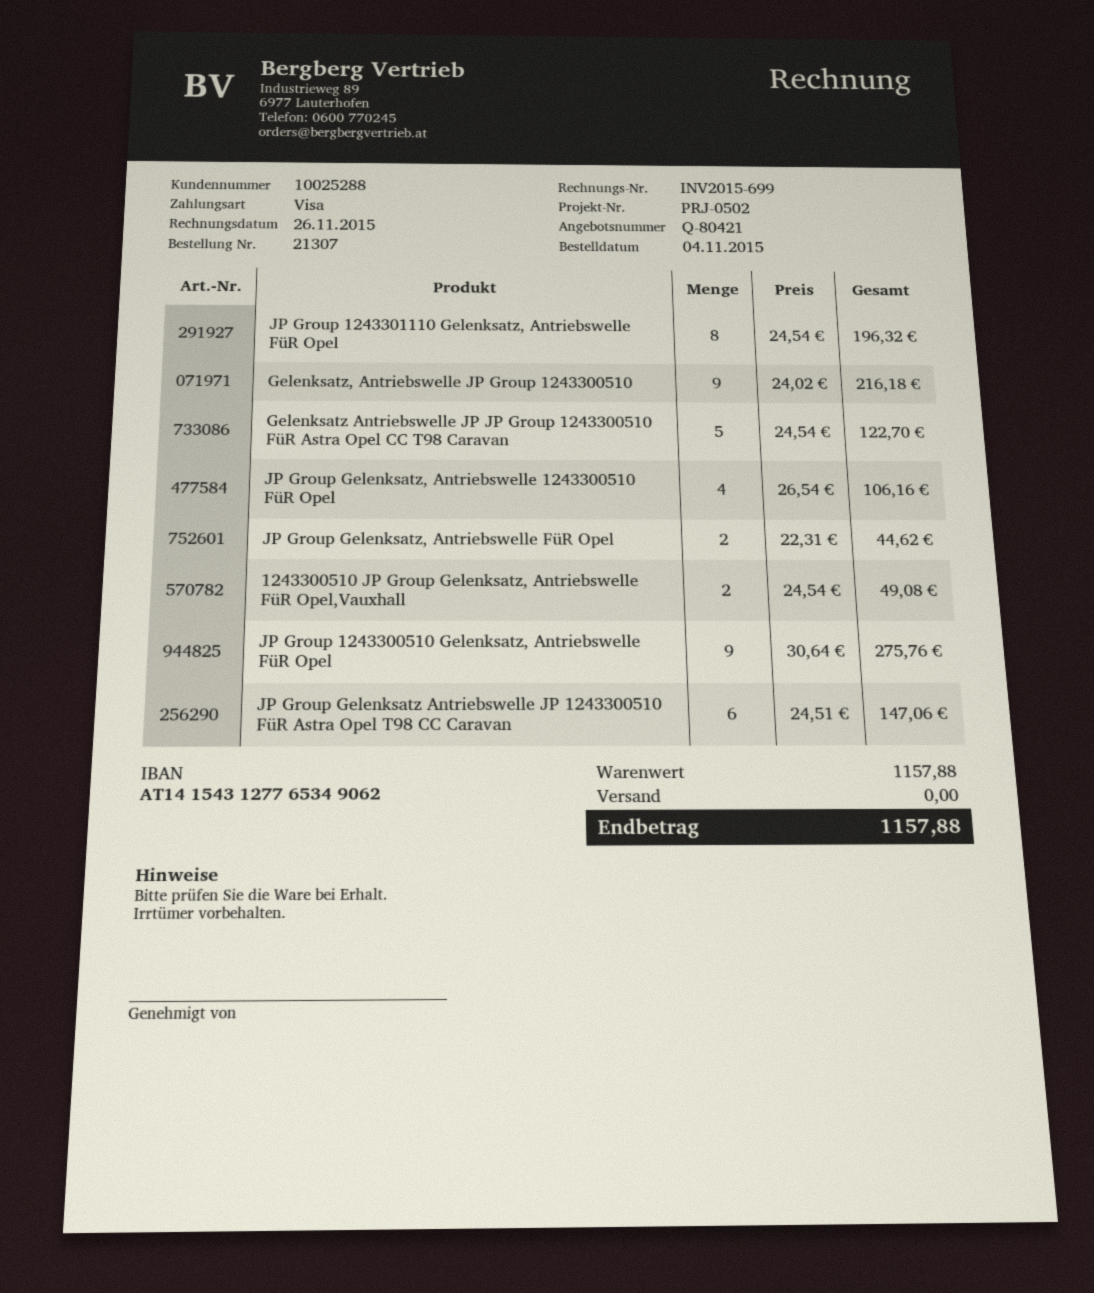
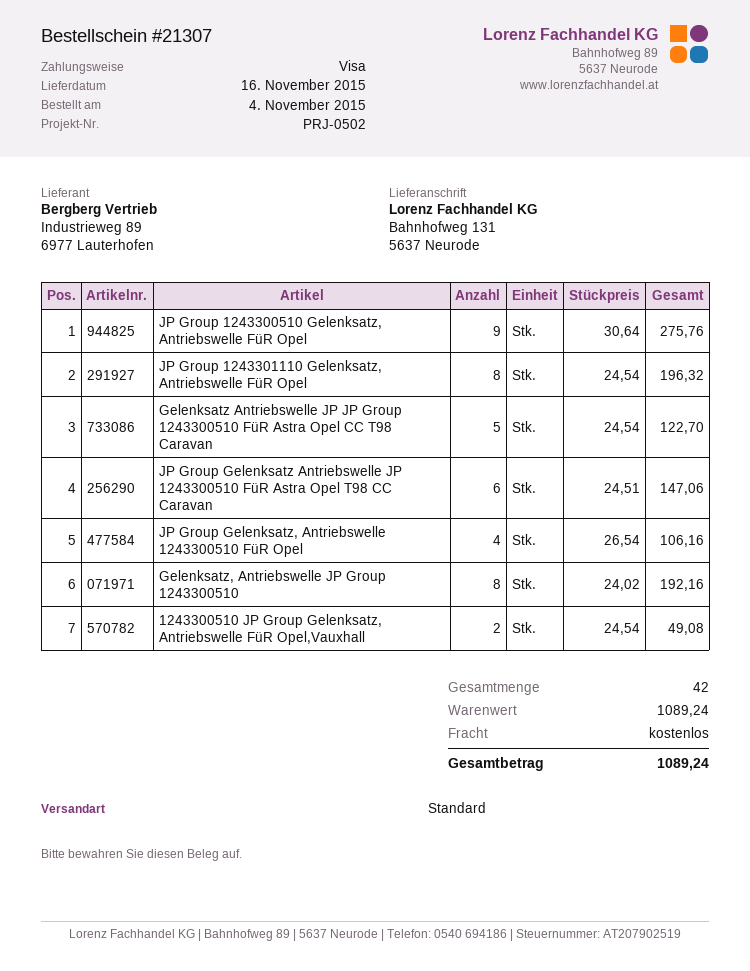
Gelenksatz, Antriebswelle JP Group 1243300510: 9 x 24.02 = 216.18 -> 8 x 24.02 = 192.16
JP Group Gelenksatz, Antriebswelle FüR Opel: 2 x 22.31 = 44.62 -> none
subtotal: 1157.88 -> 1089.24
total: 1157.88 -> 1089.24

